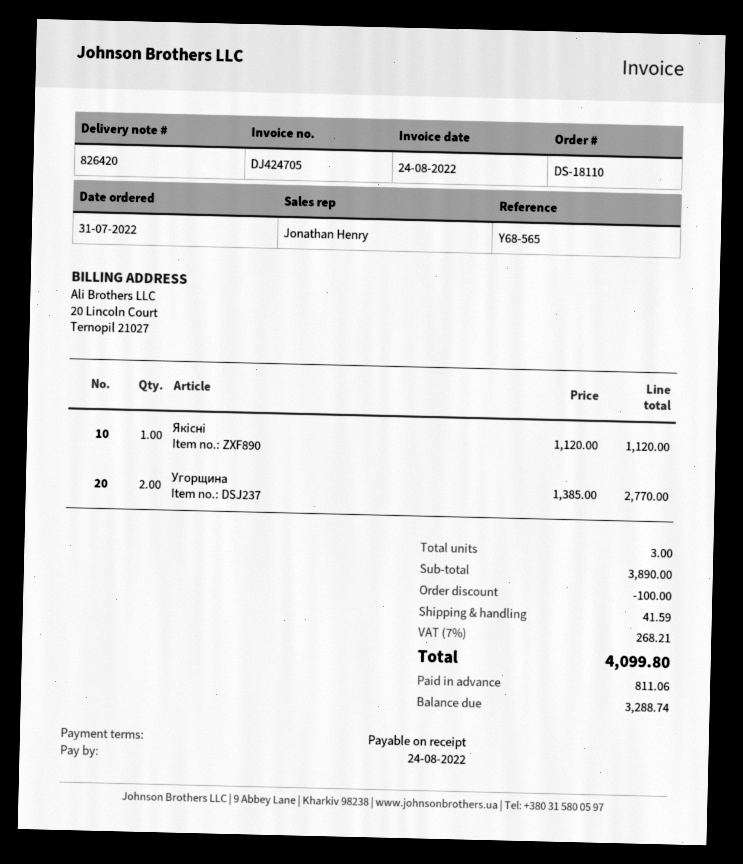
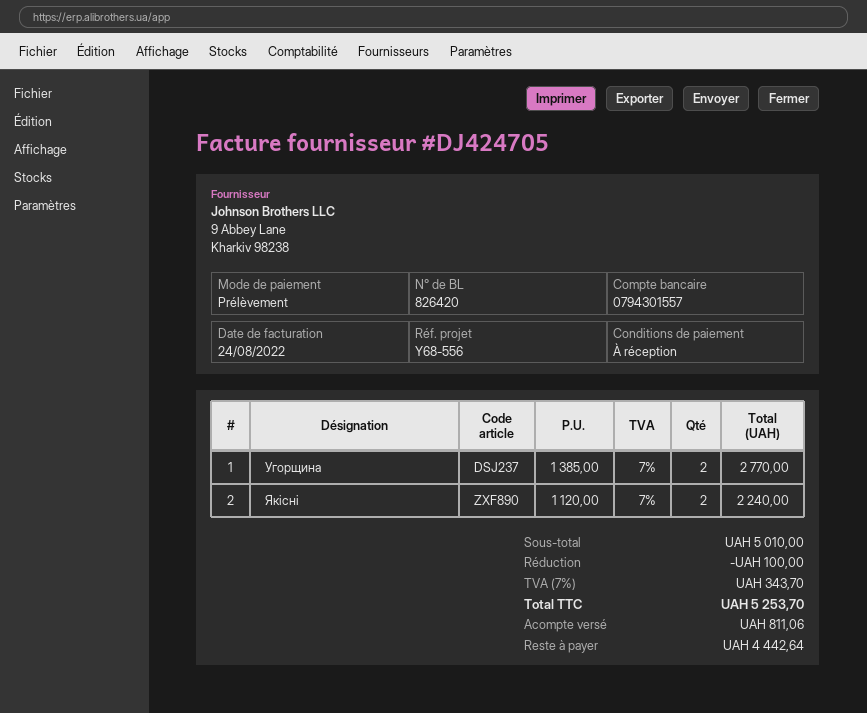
reference: Y68-565 -> Y68-556
Якісні: 1 x 1120.00 = 1120.00 -> 2 x 1120.00 = 2240.00
subtotal: 3890.00 -> 5010.00
shipping: 41.59 -> none
tax: 7% = 268.21 -> 7% = 343.70
total: 4099.80 -> 5253.70
balance: 3288.74 -> 4442.64

